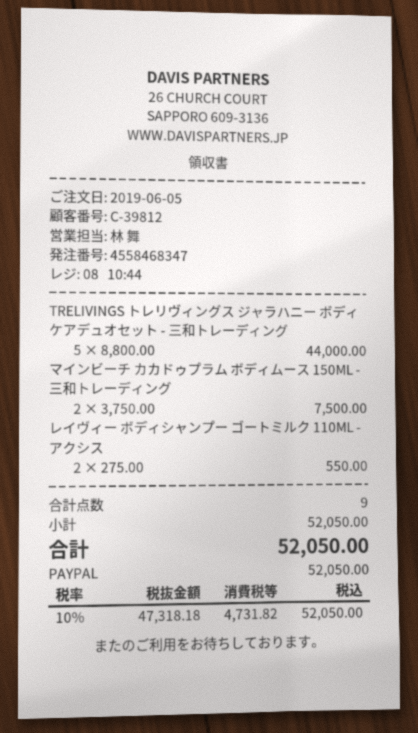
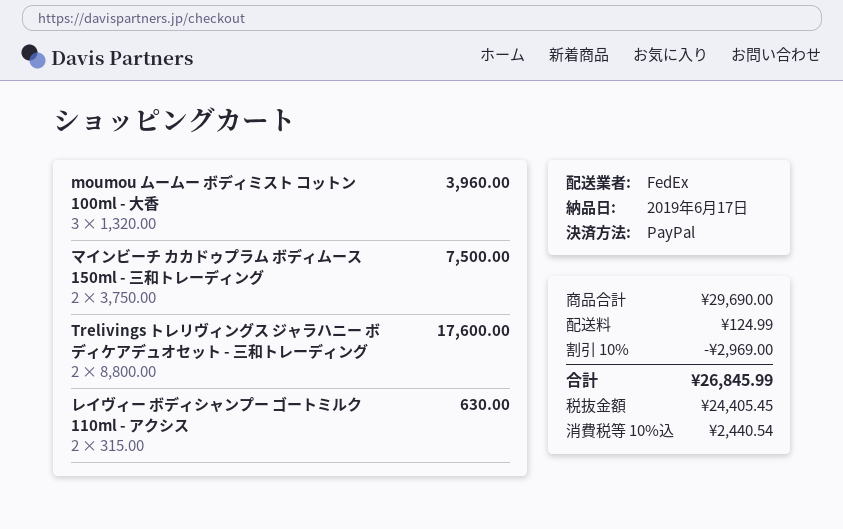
TRELIVINGS トレリヴィングス ジャラハニー ボディケアデュオセット - 三和トレーディング: 5 x 8800.00 = 44000.00 -> 2 x 8800.00 = 17600.00
レイヴィー ボディシャンプー ゴートミルク 110ML - アクシス: 2 x 275.00 = 550.00 -> 2 x 315.00 = 630.00
moumou ムームー ボディミスト コットン 100ml - 大香: none -> 3 x 1320.00 = 3960.00
subtotal: 52050.00 -> 29690.00
discount: none -> 10% = 2969.00
shipping: none -> 124.99
net: 47318.18 -> 24405.45
tax: 10% = 4731.82 -> 10% = 2440.54
total: 52050.00 -> 26845.99

